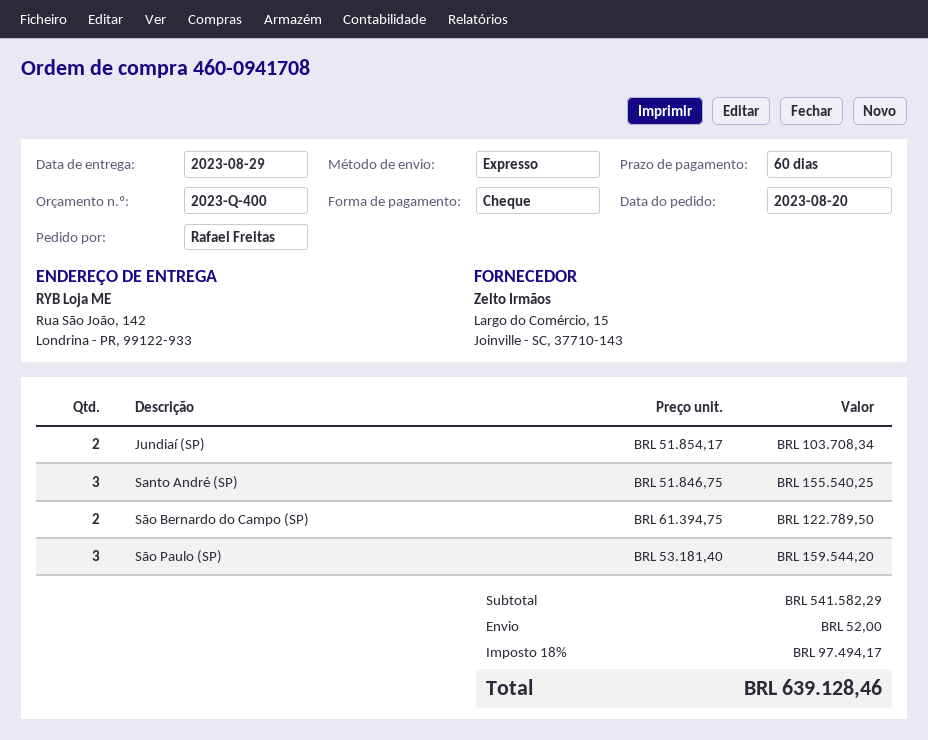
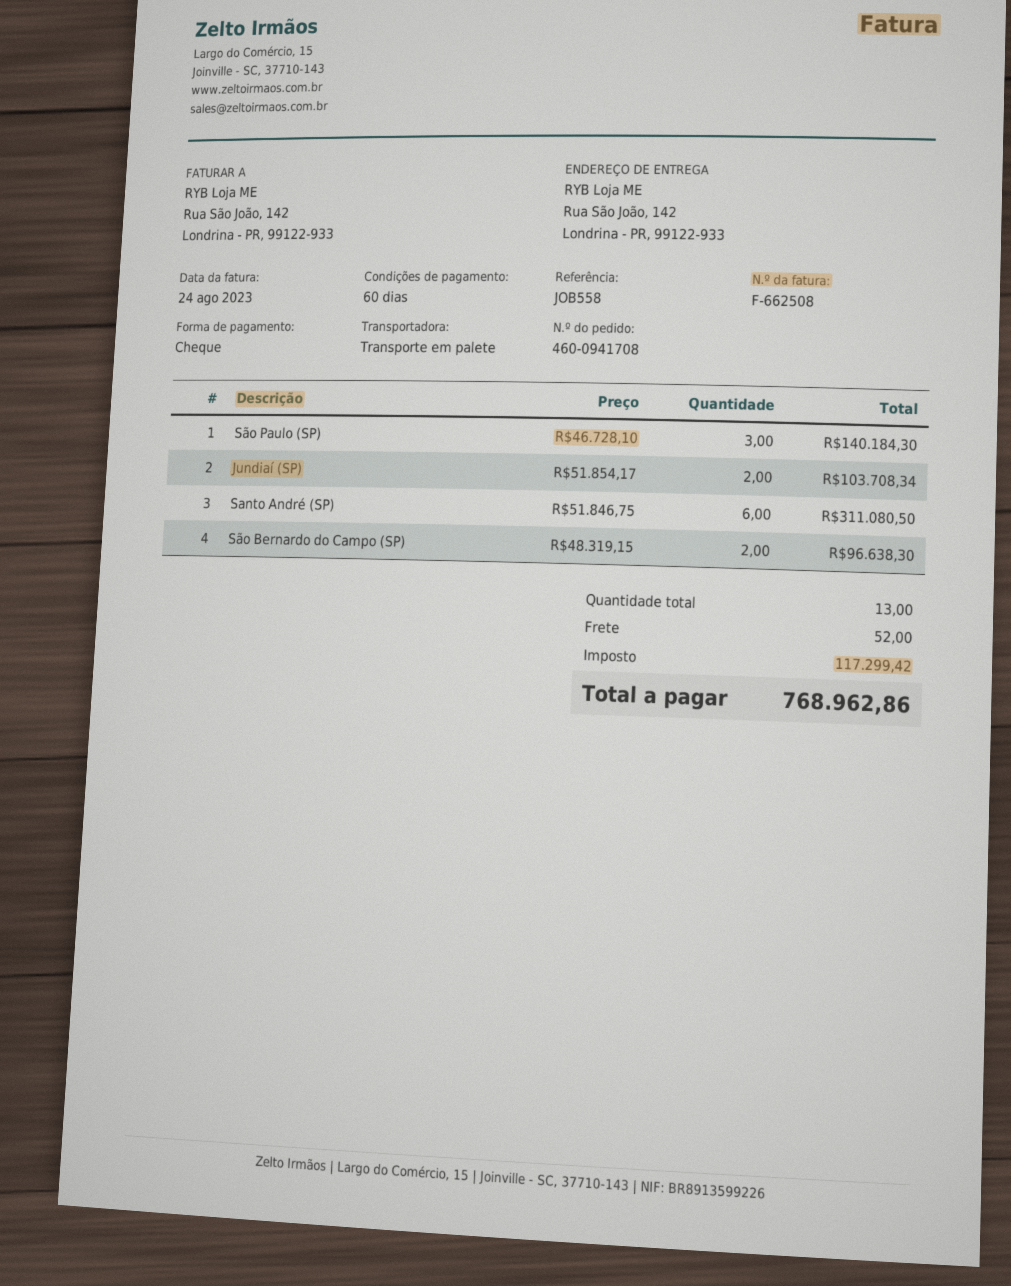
shipping method: express -> pallet freight
Santo André (SP): 3 x 51846.75 = 155540.25 -> 6 x 51846.75 = 311080.50
São Bernardo do Campo (SP): 2 x 61394.75 = 122789.50 -> 2 x 48319.15 = 96638.30
São Paulo (SP): 3 x 53181.40 = 159544.20 -> 3 x 46728.10 = 140184.30
tax: 97494.17 -> 117299.42
total: 639128.46 -> 768962.86

